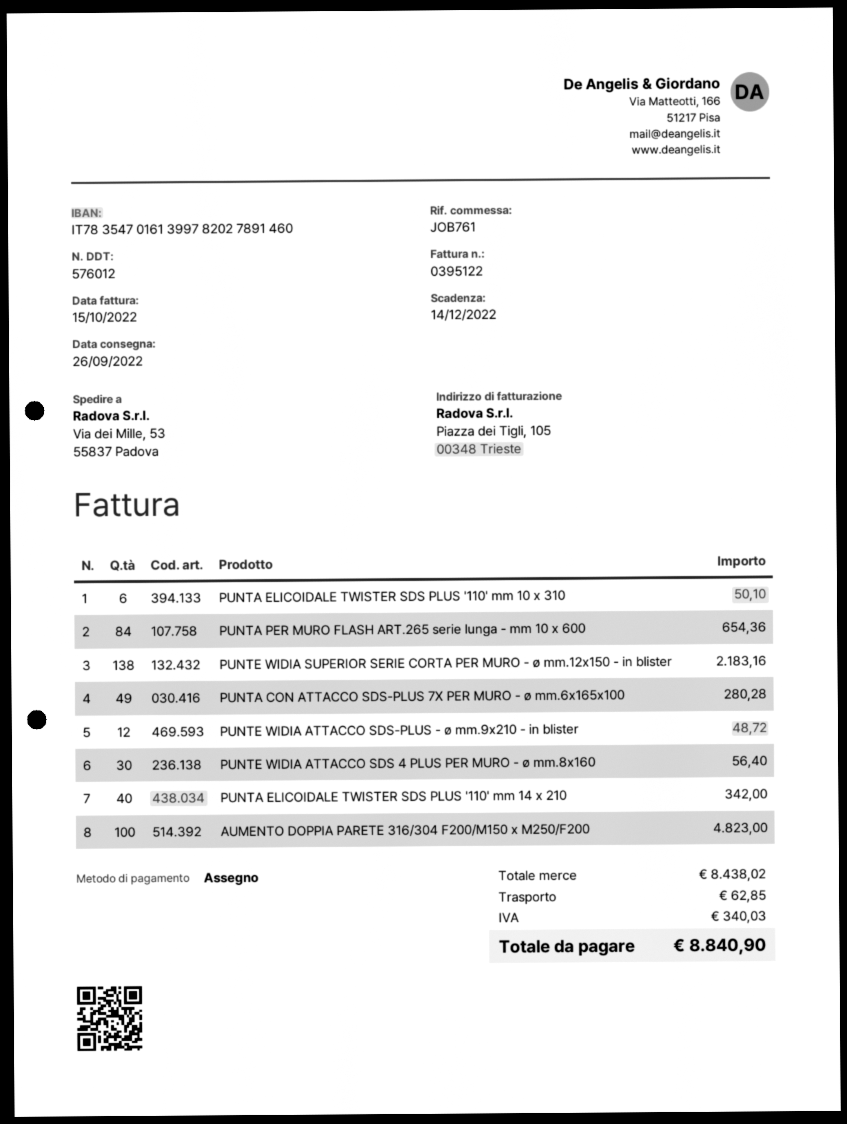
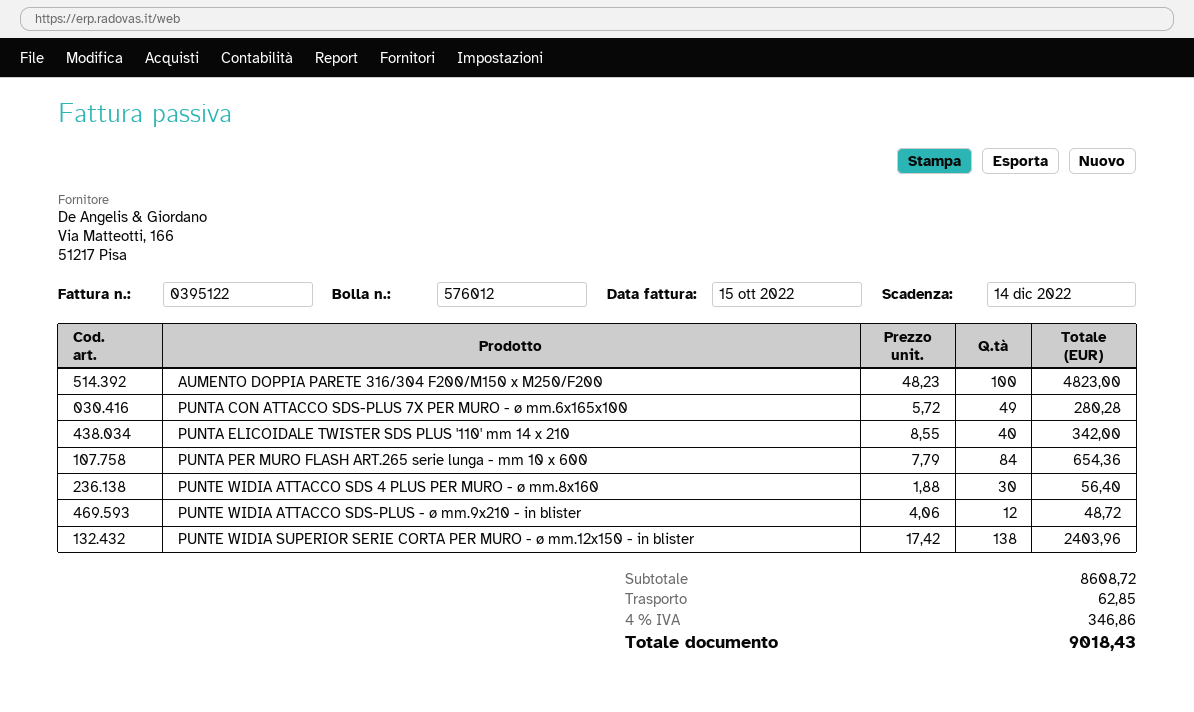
PUNTA ELICOIDALE TWISTER SDS PLUS '110' mm 10 x 310: 6 for 50.10 -> none
PUNTE WIDIA SUPERIOR SERIE CORTA PER MURO - ø mm.12x150 - in blister: 138 for 2183.16 -> 138 for 2403.96
subtotal: 8438.02 -> 8608.72
tax: 340.03 -> 346.86
total: 8840.90 -> 9018.43

